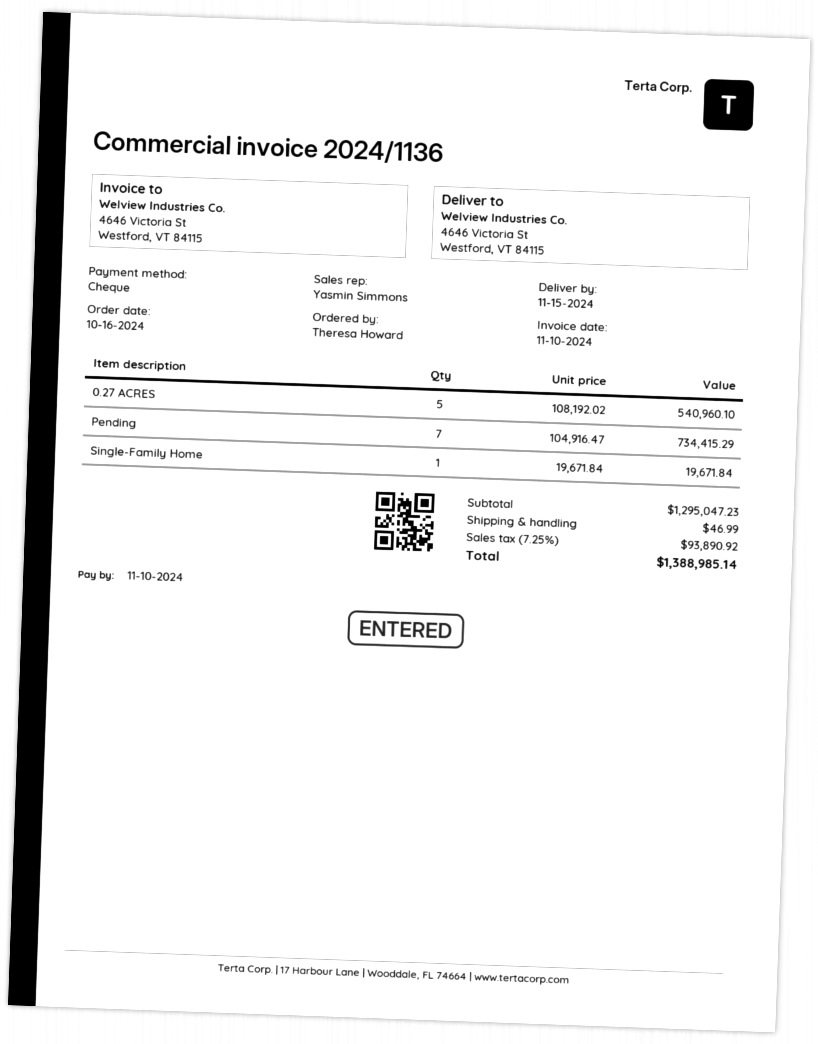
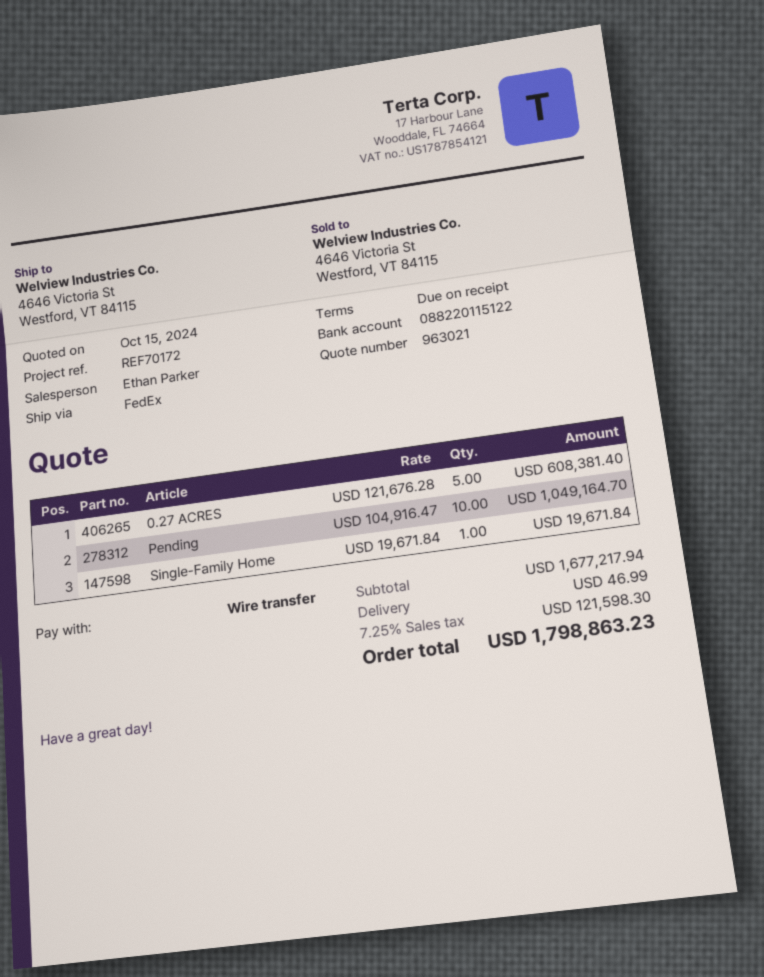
sales rep: Yasmin Simmons -> Ethan Parker
payment method: cheque -> bank transfer
0.27 ACRES: 5 x 108192.02 = 540960.10 -> 5 x 121676.28 = 608381.40
Pending: 7 x 104916.47 = 734415.29 -> 10 x 104916.47 = 1049164.70
subtotal: 1295047.23 -> 1677217.94
tax: 7.25% = 93890.92 -> 7.25% = 121598.30
total: 1388985.14 -> 1798863.23

